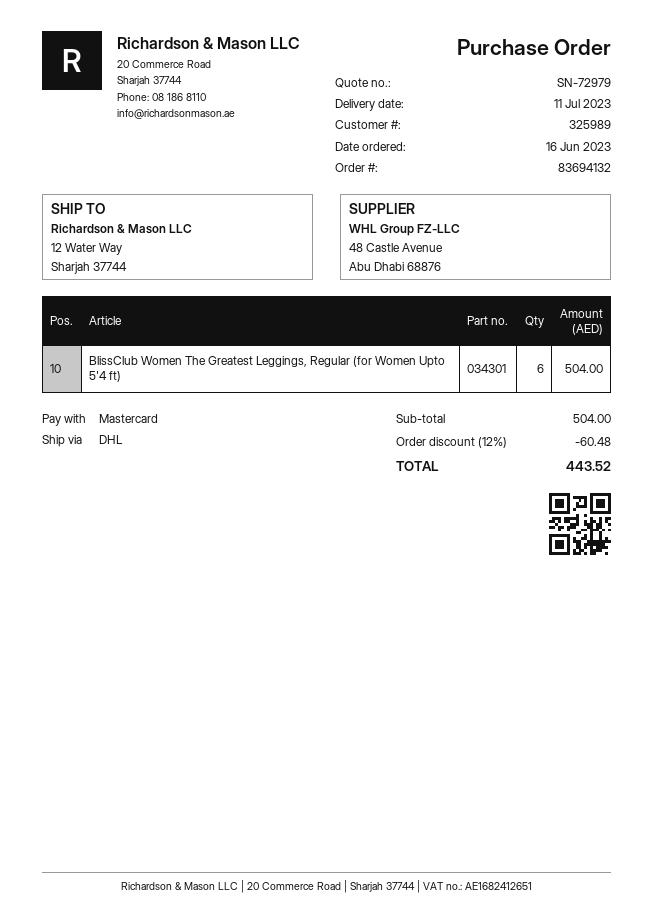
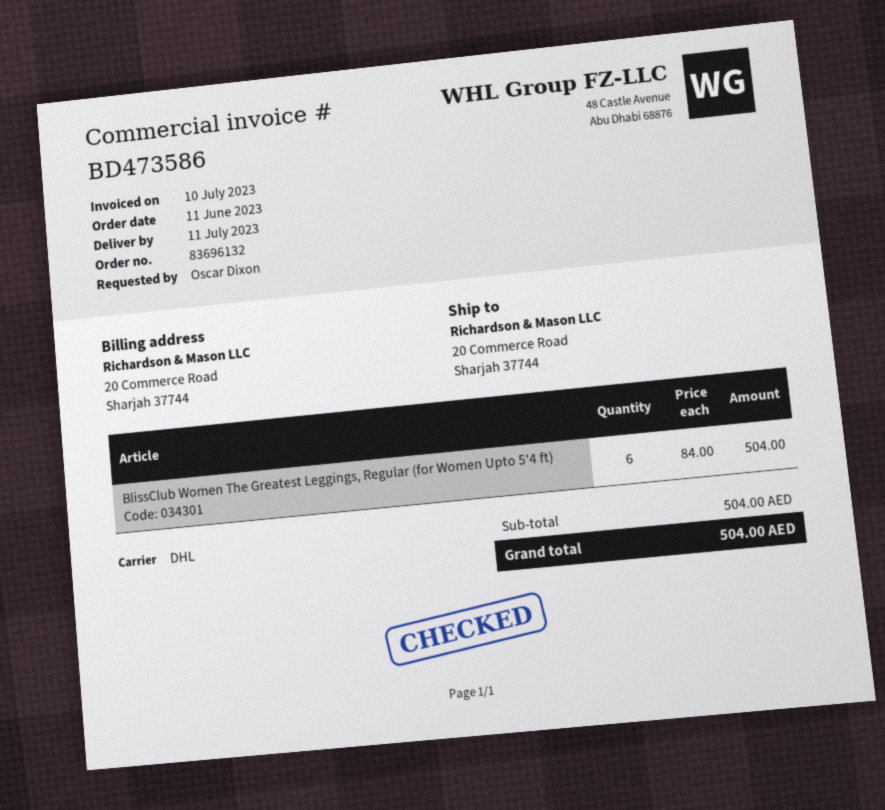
order number: 83694132 -> 83696132
order date: 2023-06-16 -> 2023-06-11
ship to: 12 Water Way, Sharjah 37744 -> 20 Commerce Road, Sharjah 37744
discount: 12% = 60.48 -> none
total: 443.52 -> 504.00

